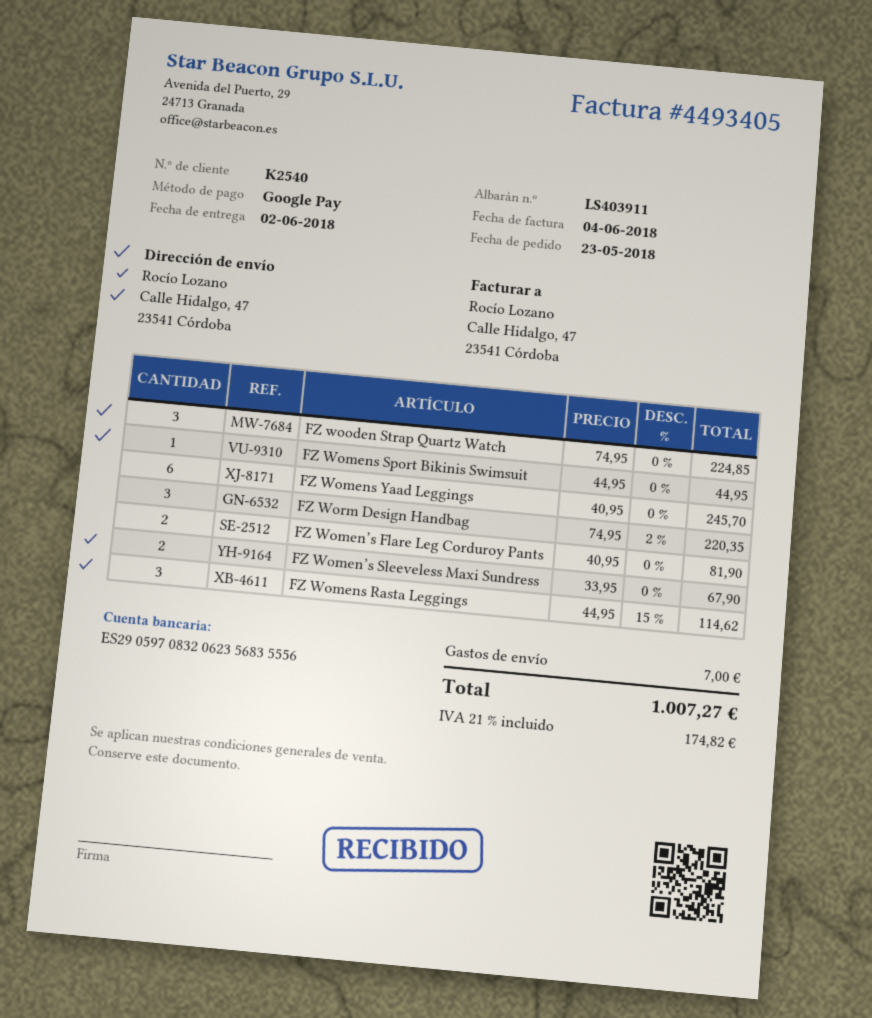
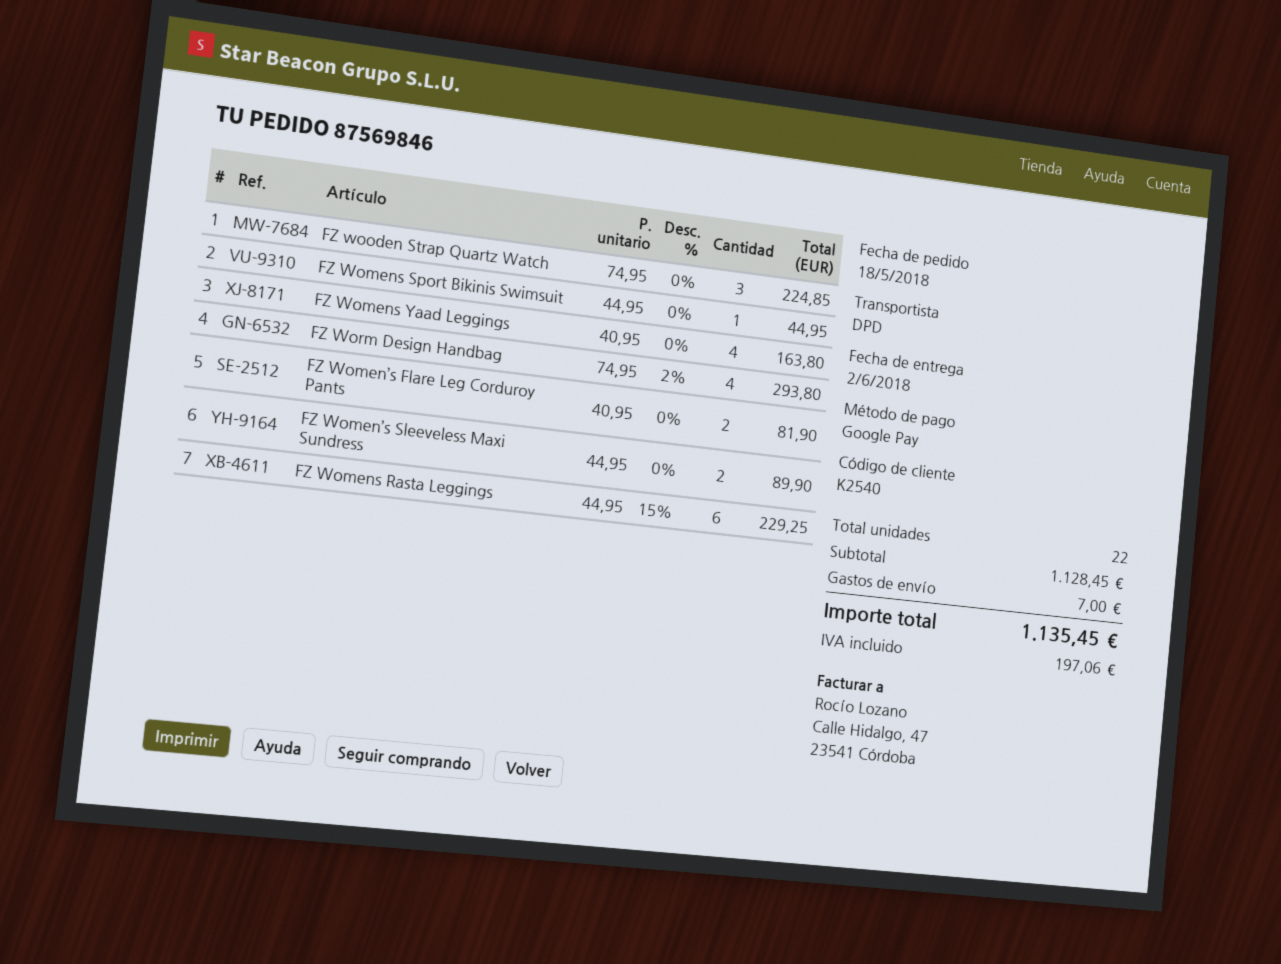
order date: 2018-05-23 -> 2018-05-18
FZ Womens Yaad Leggings: 6 x 40.95 = 245.70 -> 4 x 40.95 = 163.80
FZ Worm Design Handbag: 3 x 74.95 - 2% = 220.35 -> 4 x 74.95 - 2% = 293.80
FZ Women’s Sleeveless Maxi Sundress: 2 x 33.95 = 67.90 -> 2 x 44.95 = 89.90
FZ Womens Rasta Leggings: 3 x 44.95 - 15% = 114.62 -> 6 x 44.95 - 15% = 229.25
tax: 174.82 -> 197.06
total: 1007.27 -> 1135.45

